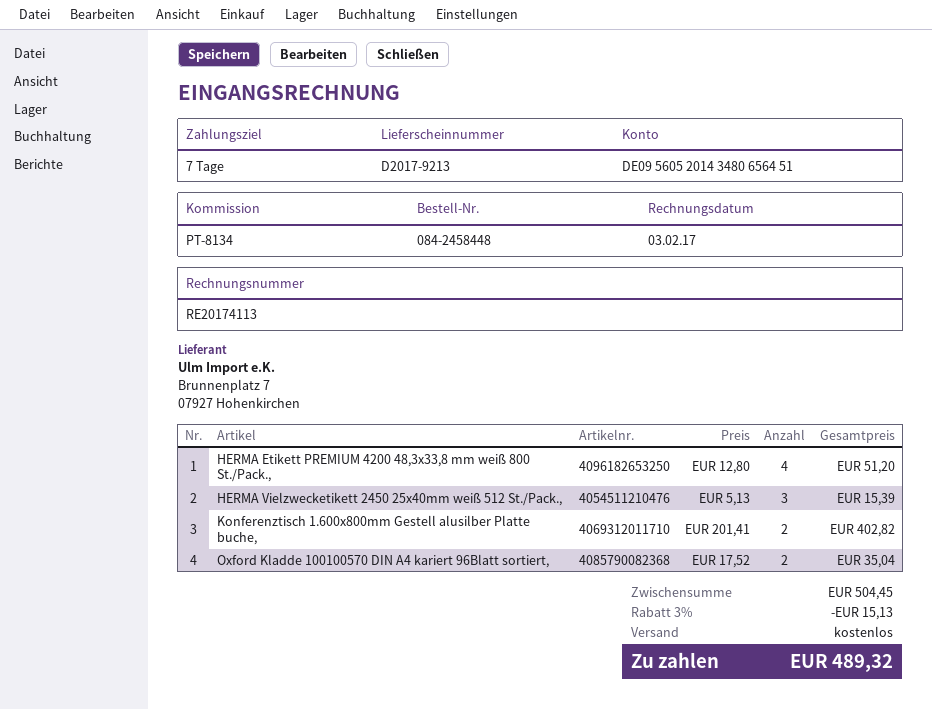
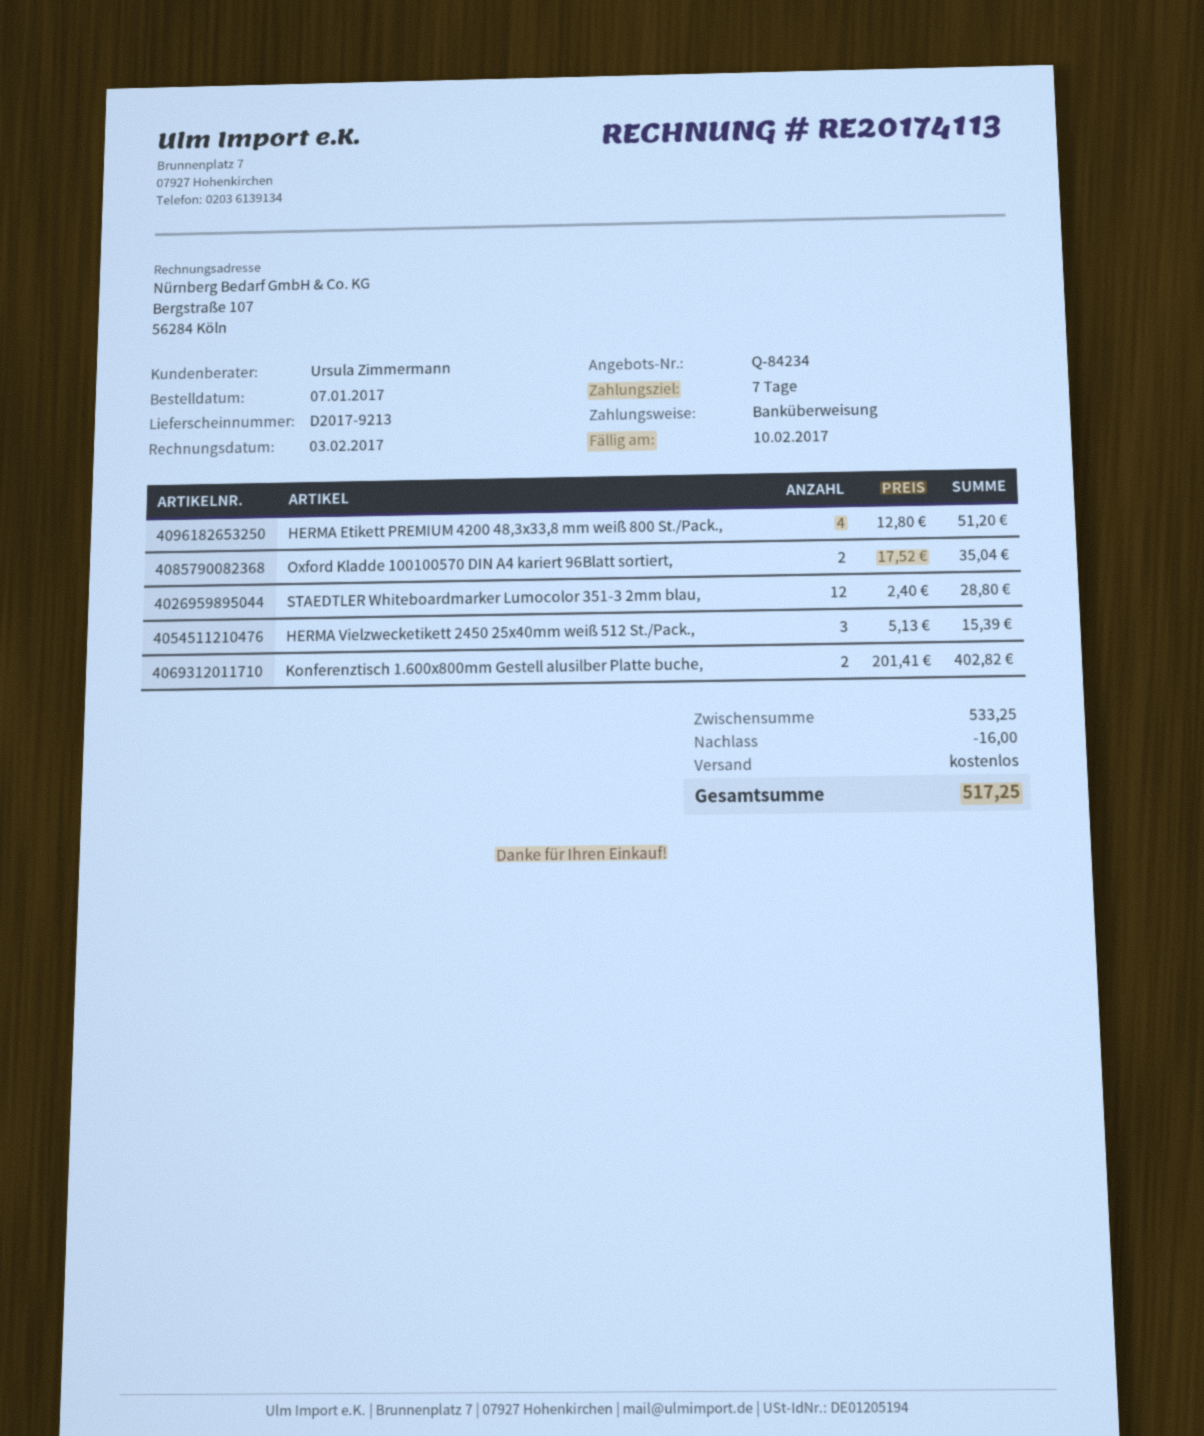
STAEDTLER Whiteboardmarker Lumocolor 351-3 2mm blau,: none -> 12 x 2.40 = 28.80
subtotal: 504.45 -> 533.25
discount: 15.13 -> 16.00
total: 489.32 -> 517.25

